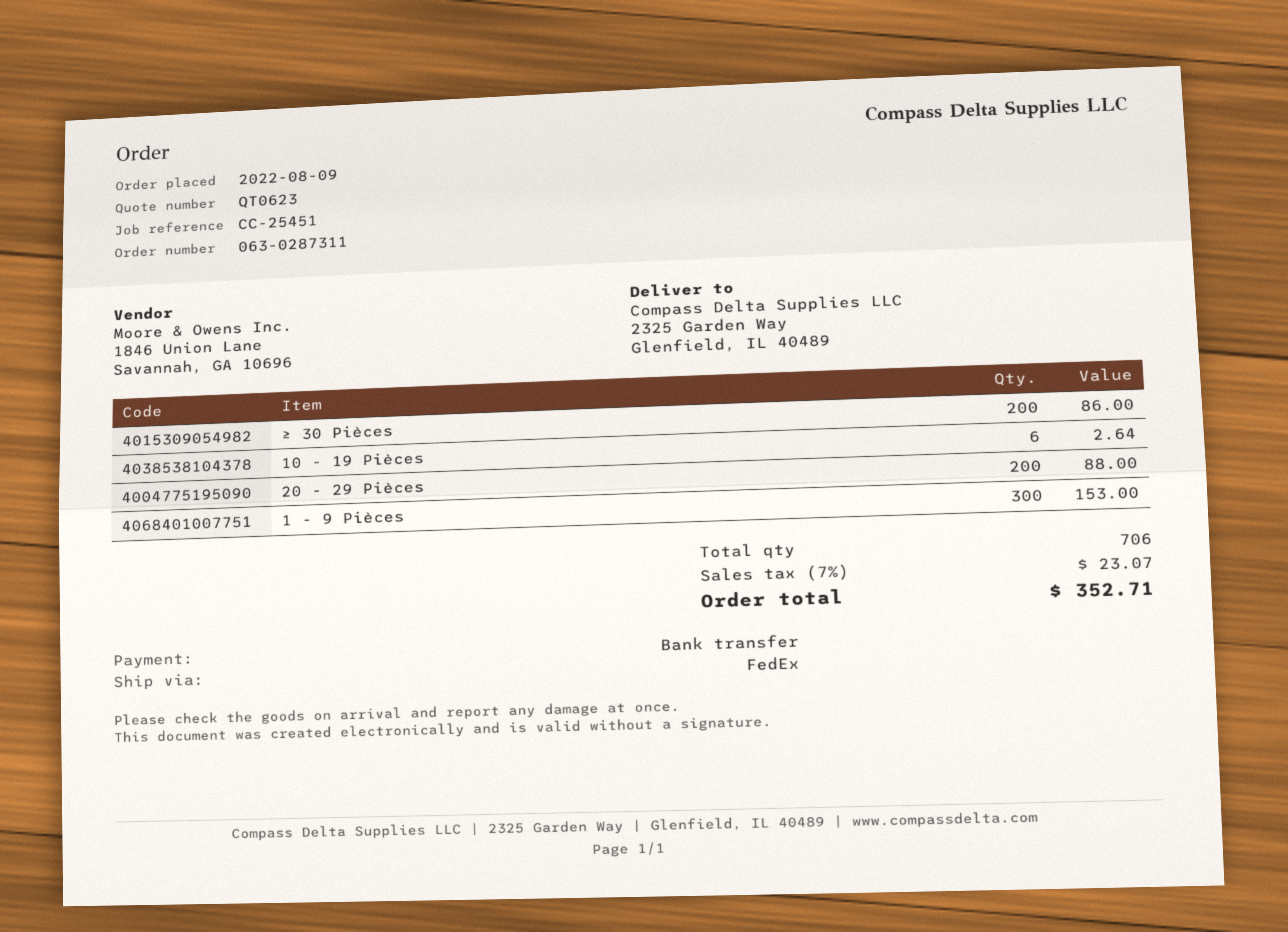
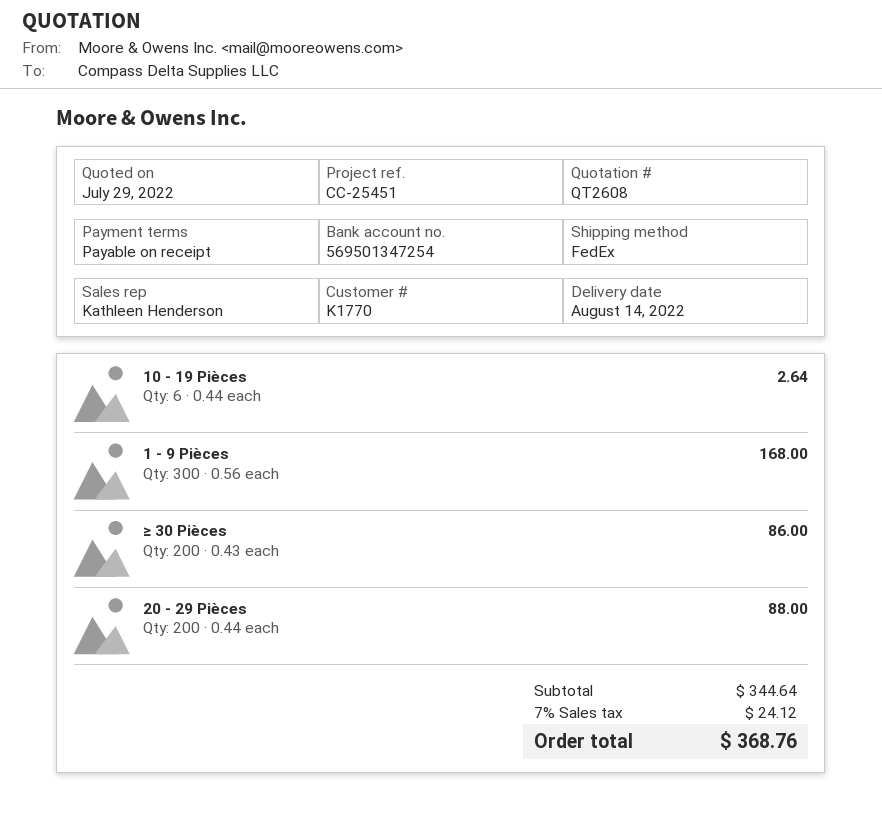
quote number: QT0623 -> QT2608
1 - 9 Pièces: 300 for 153.00 -> 300 for 168.00
tax: 7% = 23.07 -> 7% = 24.12
total: 352.71 -> 368.76

